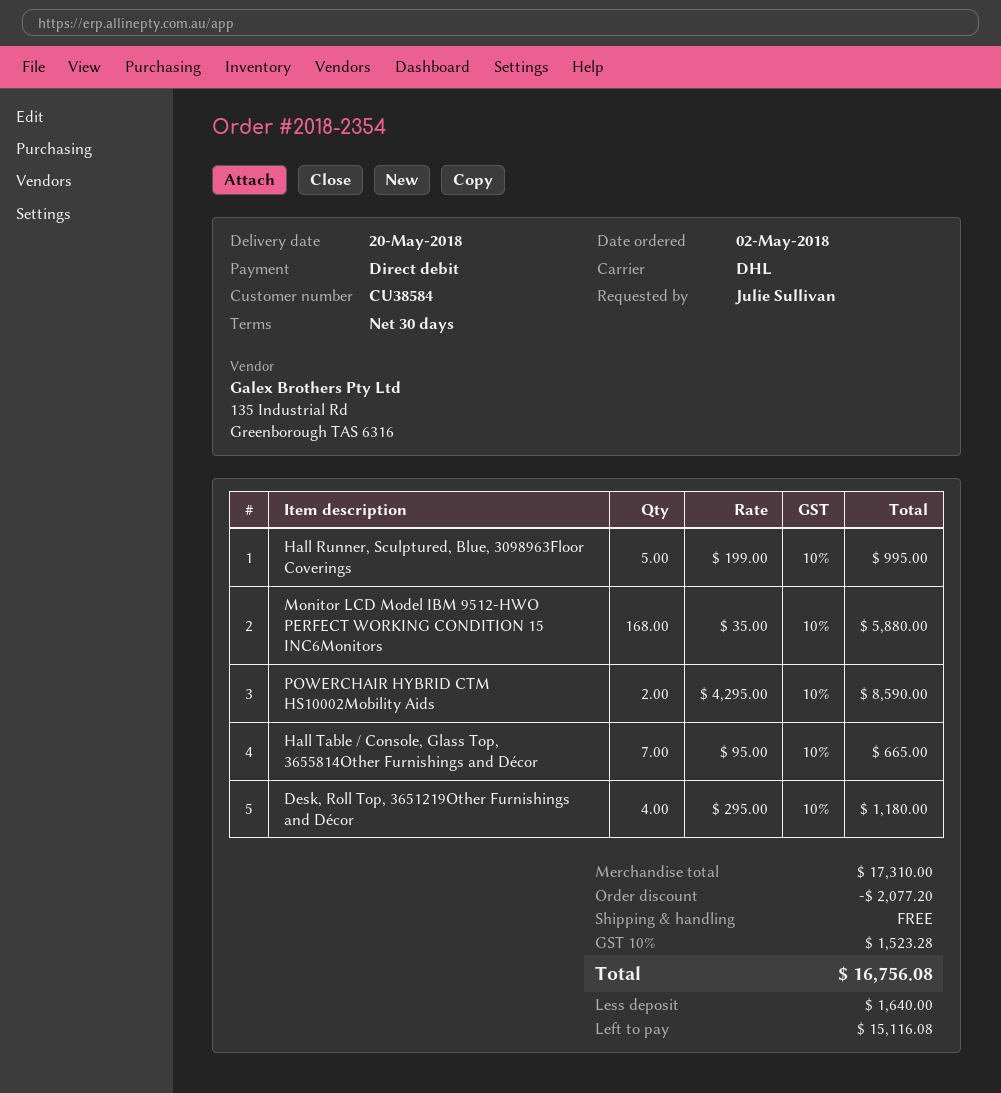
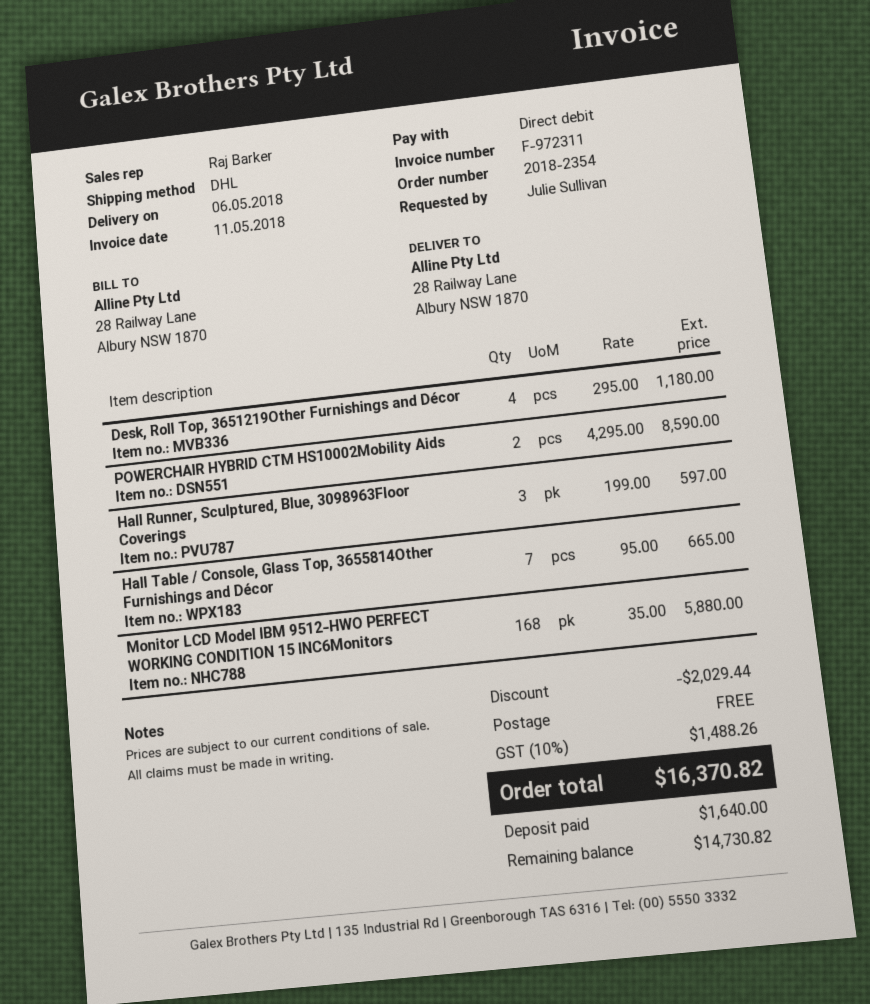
delivery date: 2018-05-20 -> 2018-05-06
Hall Runner, Sculptured, Blue, 3098963Floor Coverings: 5 x 199.00 = 995.00 -> 3 x 199.00 = 597.00
discount: 2077.20 -> 2029.44
tax: 10% = 1523.28 -> 10% = 1488.26
total: 16756.08 -> 16370.82
balance: 15116.08 -> 14730.82

